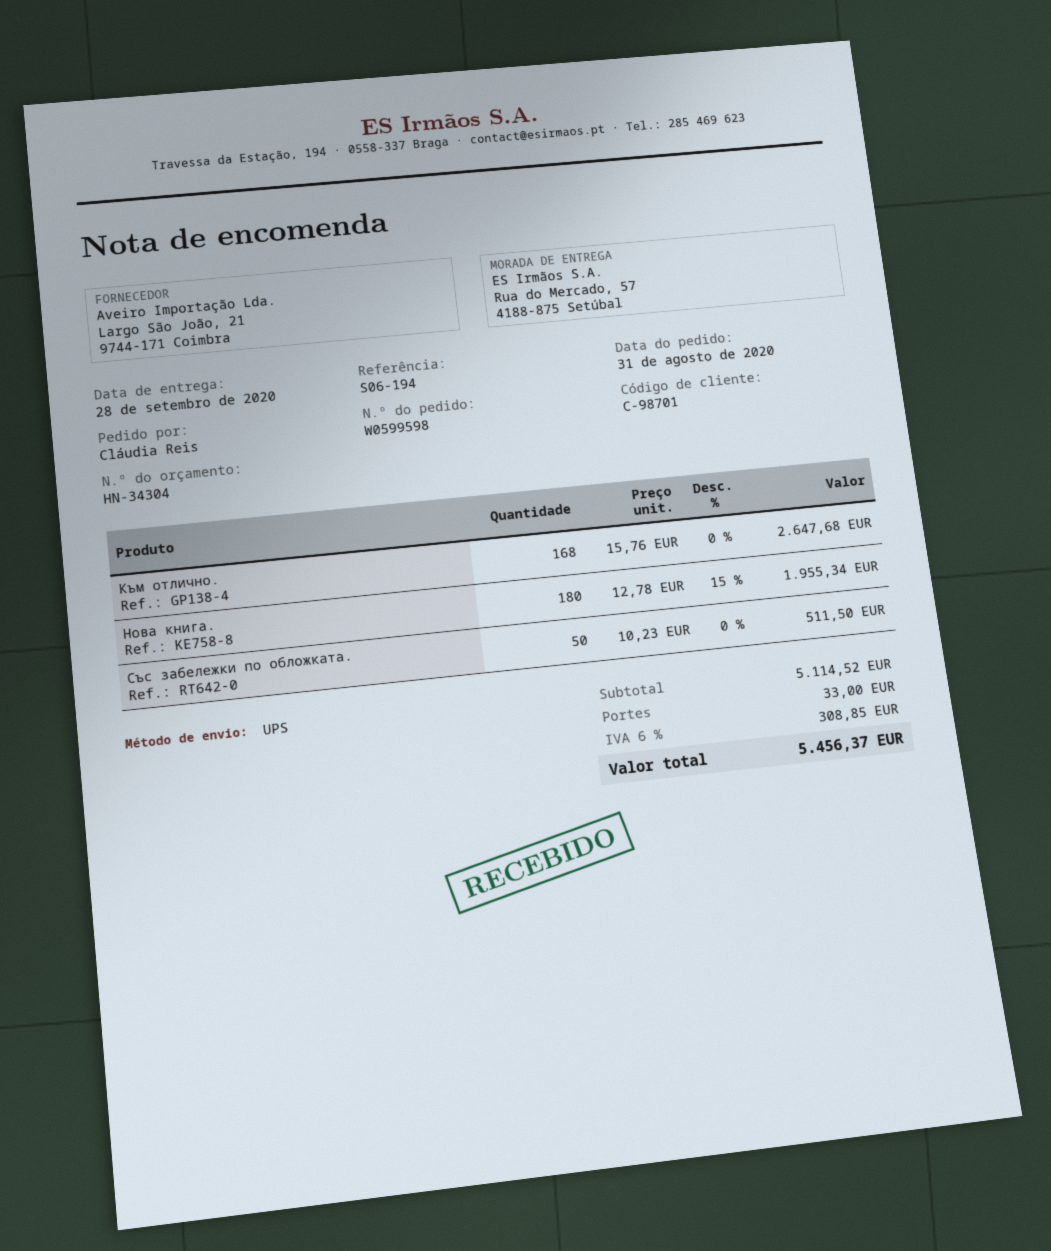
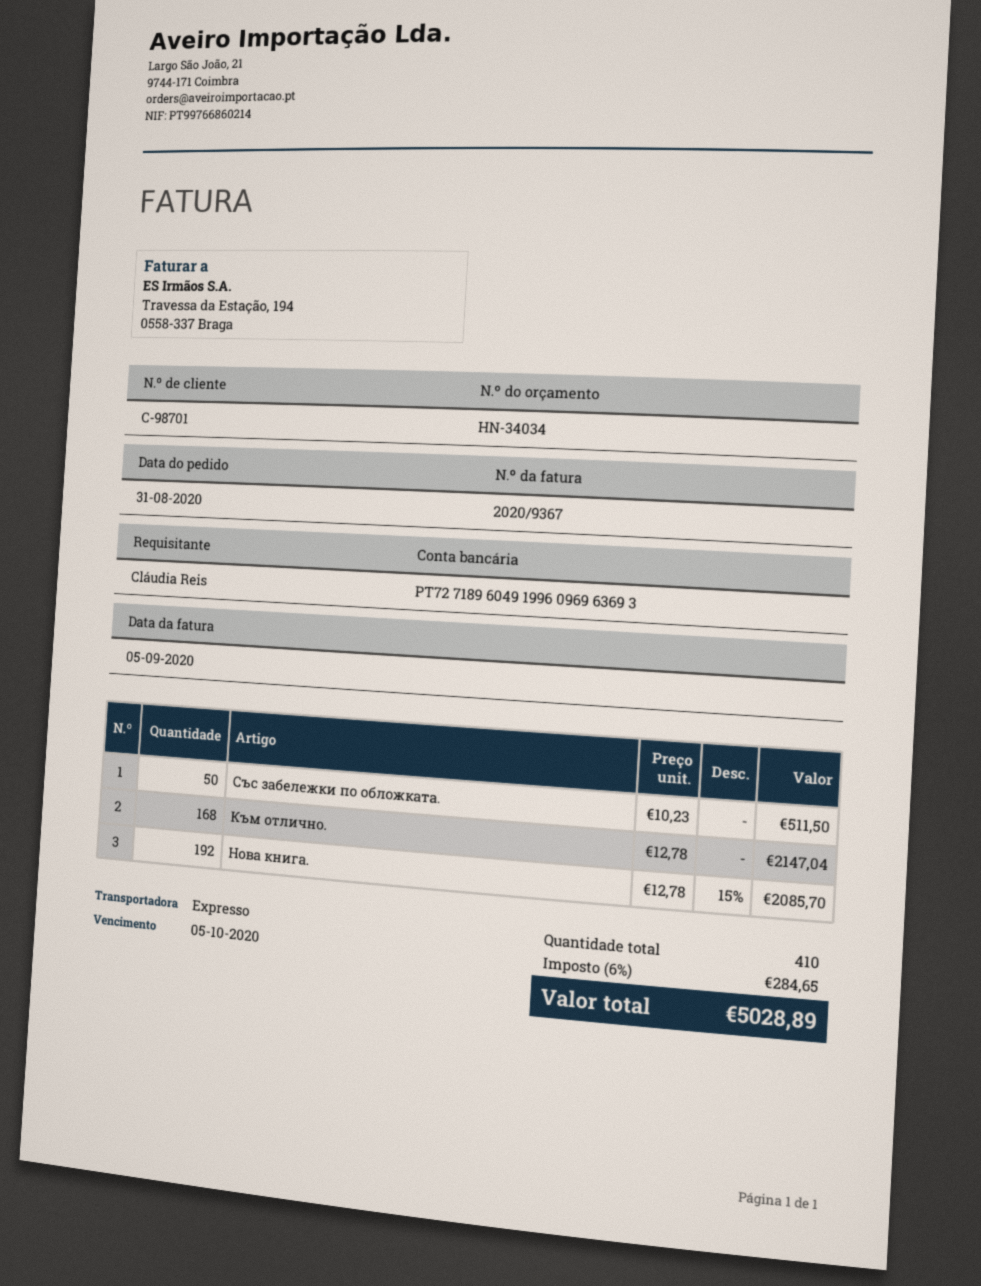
quote number: HN-34304 -> HN-34034
shipping method: UPS -> express
Към отлично.: 168 x 15.76 = 2647.68 -> 168 x 12.78 = 2147.04
Нова книга.: 180 x 12.78 - 15% = 1955.34 -> 192 x 12.78 - 15% = 2085.70
shipping: 33.00 -> none
tax: 6% = 308.85 -> 6% = 284.65
total: 5456.37 -> 5028.89

